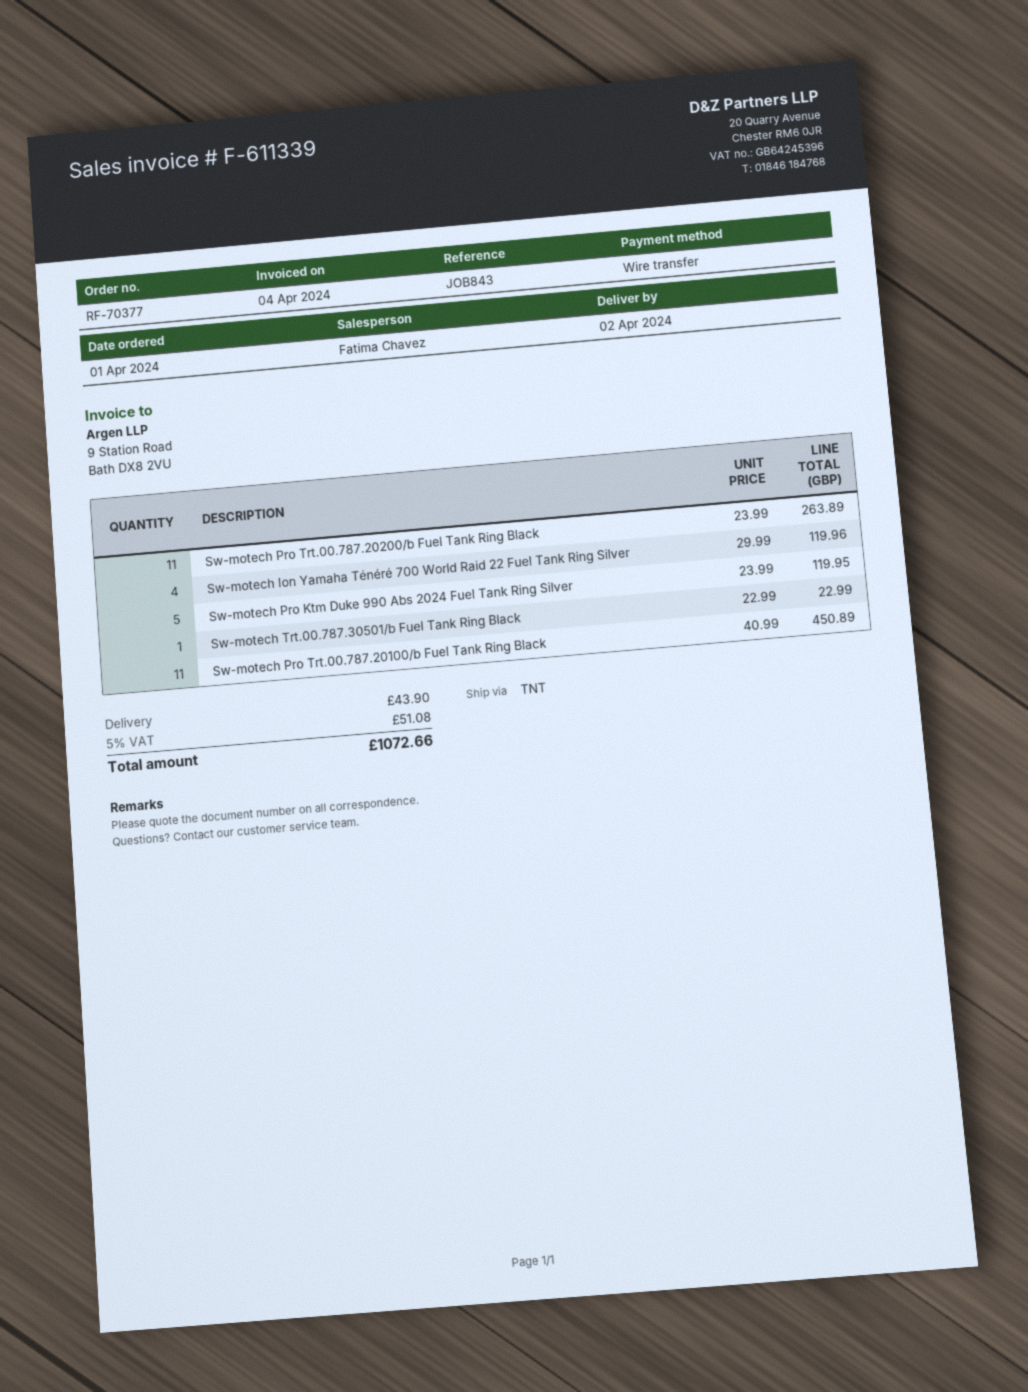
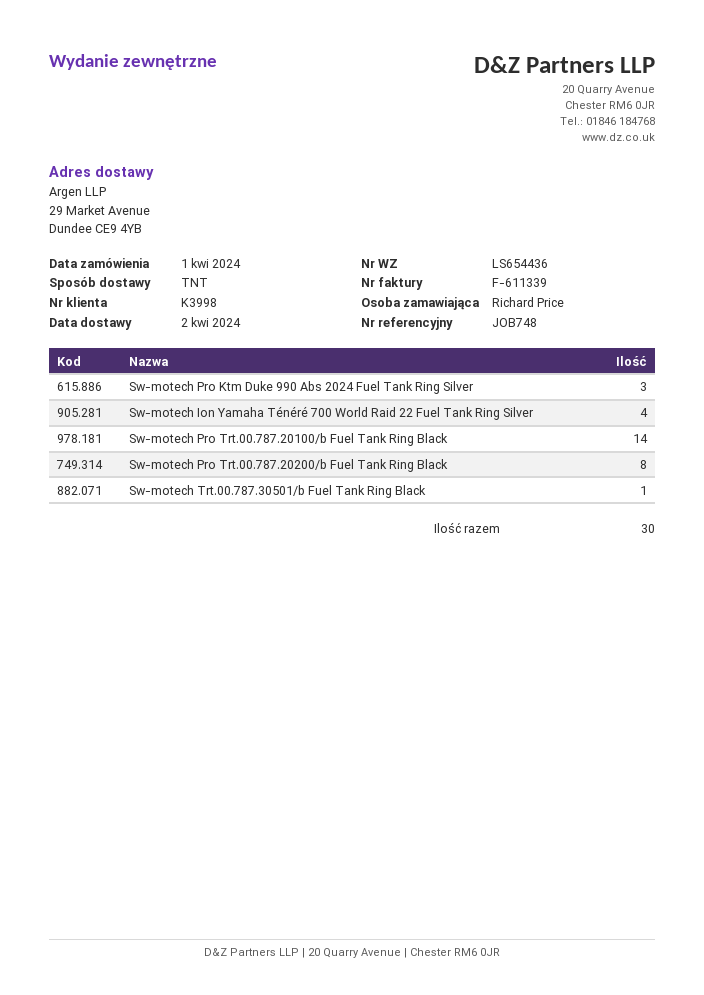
reference: JOB843 -> JOB748
Sw-motech Pro Trt.00.787.20200/b Fuel Tank Ring Black: 11 -> 8
Sw-motech Pro Ktm Duke 990 Abs 2024 Fuel Tank Ring Silver: 5 -> 3
Sw-motech Pro Trt.00.787.20100/b Fuel Tank Ring Black: 11 -> 14

